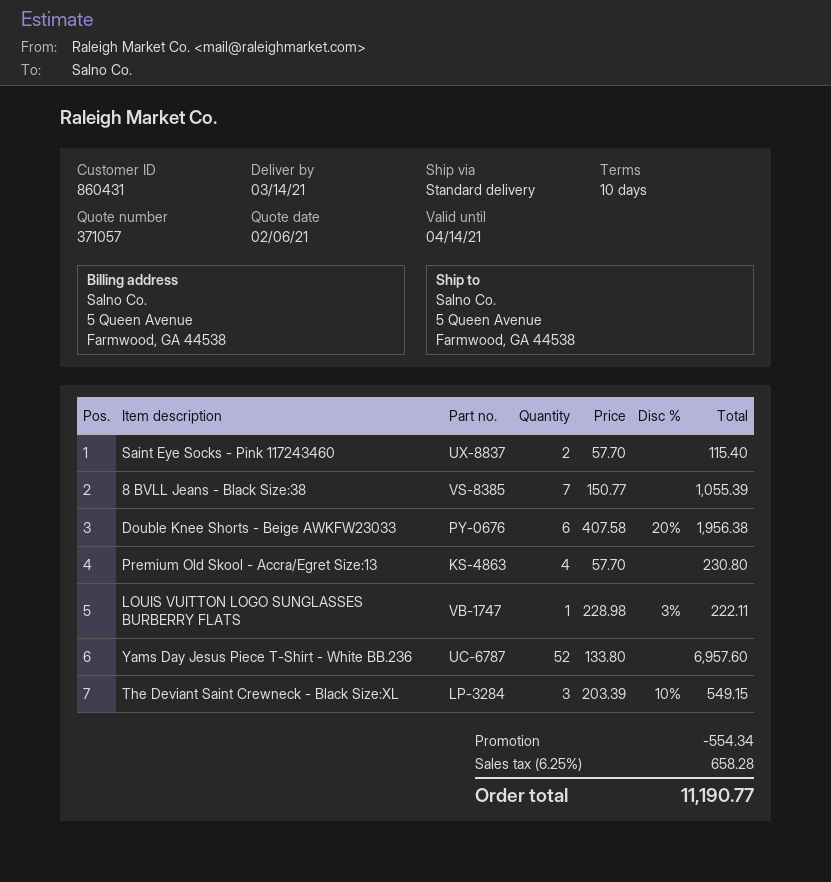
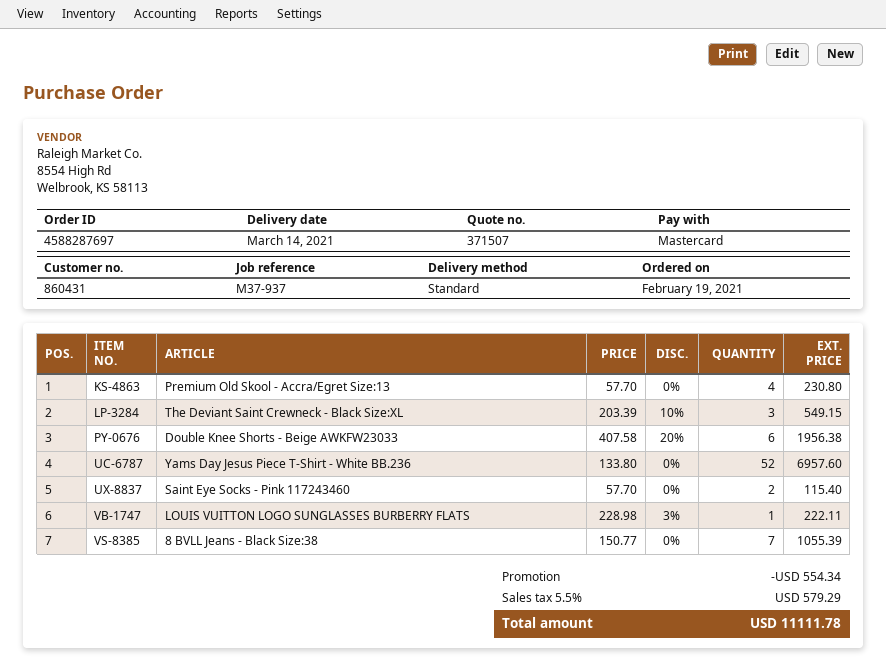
quote number: 371057 -> 371507
tax: 6.25% = 658.28 -> 5.5% = 579.29
total: 11190.77 -> 11111.78

